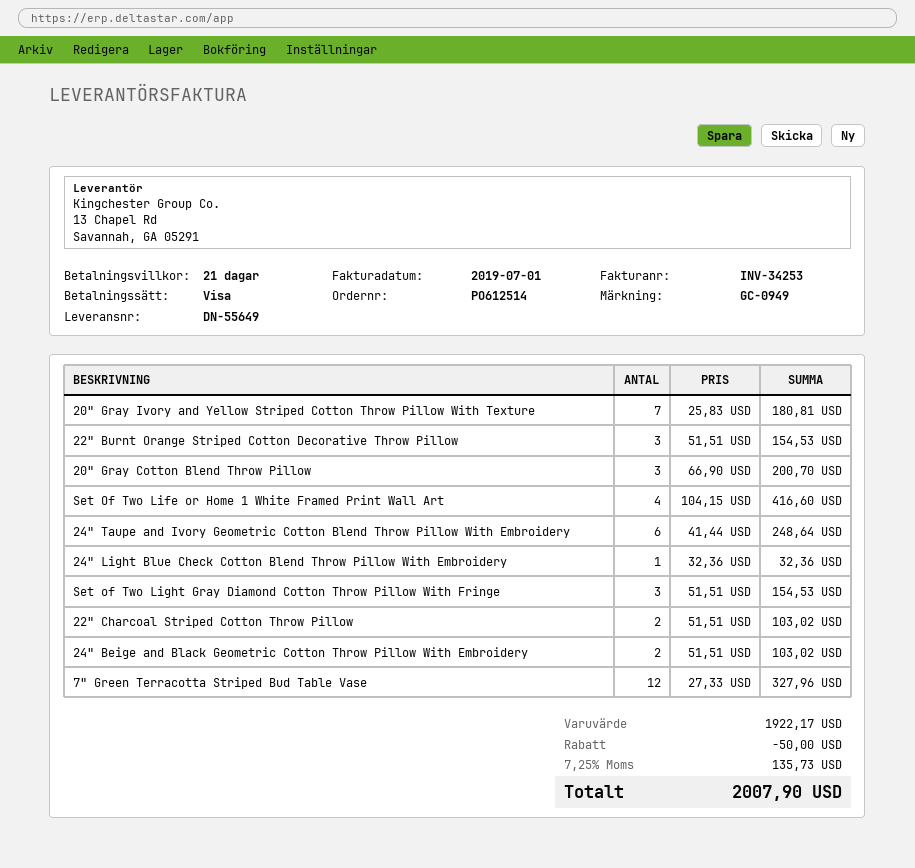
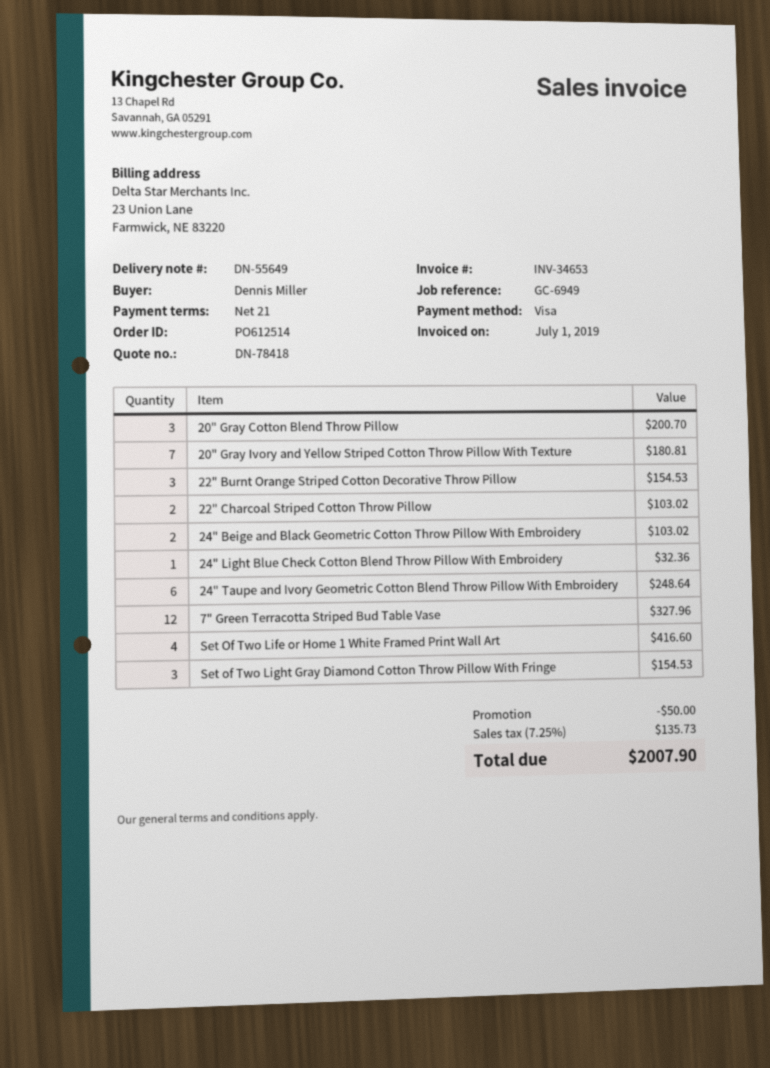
invoice number: INV-34253 -> INV-34653
reference: GC-0949 -> GC-6949

